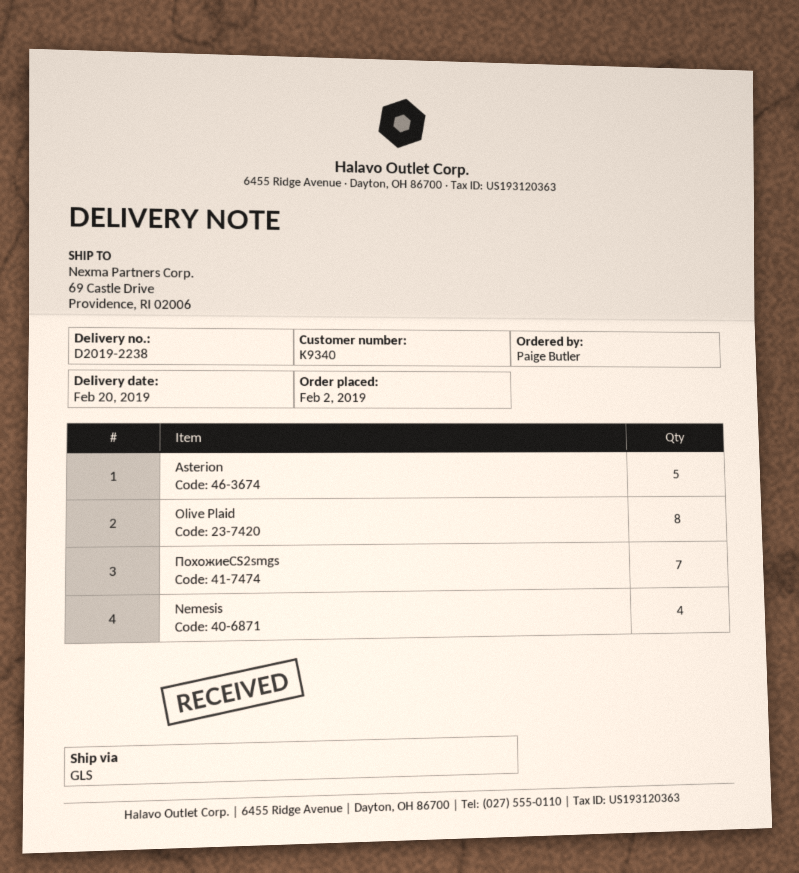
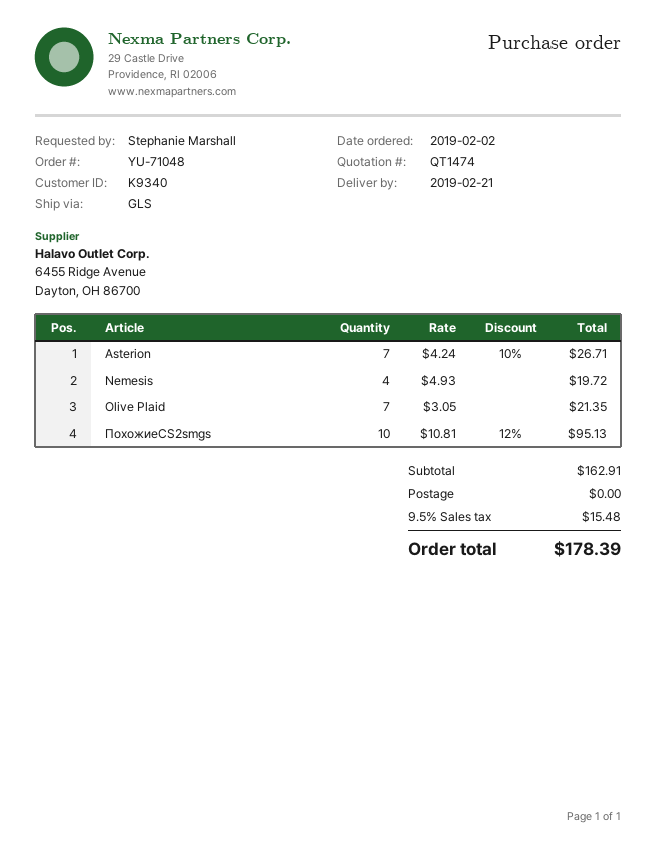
delivery date: 2019-02-20 -> 2019-02-21
ordered by: Paige Butler -> Stephanie Marshall
Asterion: 5 -> 7
Olive Plaid: 8 -> 7
ПохожиеCS2smgs: 7 -> 10

